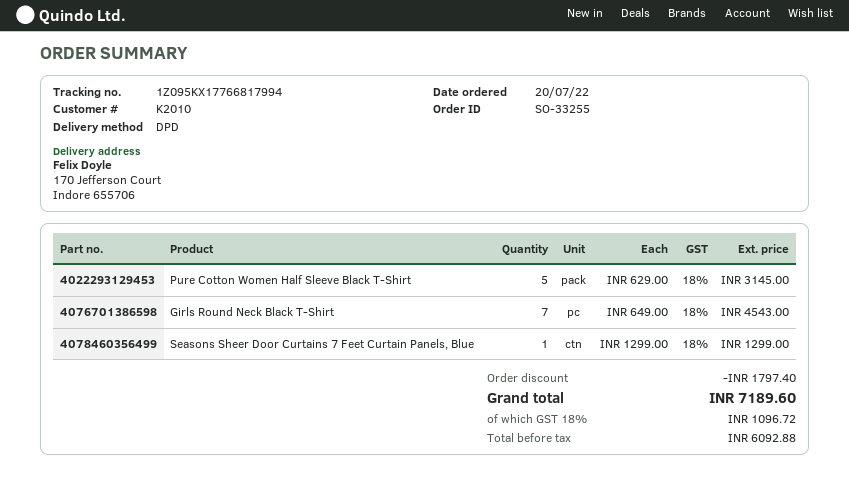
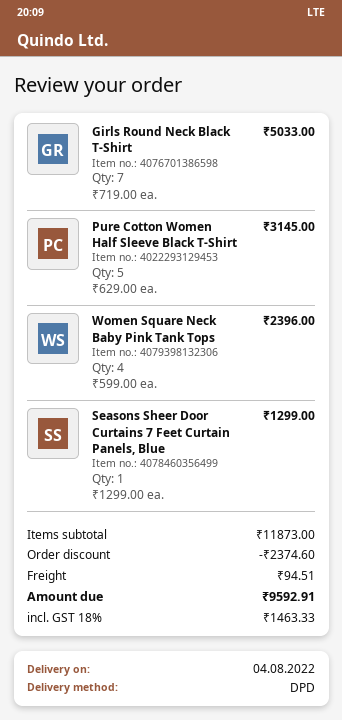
Girls Round Neck Black T-Shirt: 7 x 649.00 = 4543.00 -> 7 x 719.00 = 5033.00
Women Square Neck Baby Pink Tank Tops: none -> 4 x 599.00 = 2396.00
discount: 1797.40 -> 2374.60
shipping: none -> 94.51
tax: 18% = 1096.72 -> 18% = 1463.33
total: 7189.60 -> 9592.91

